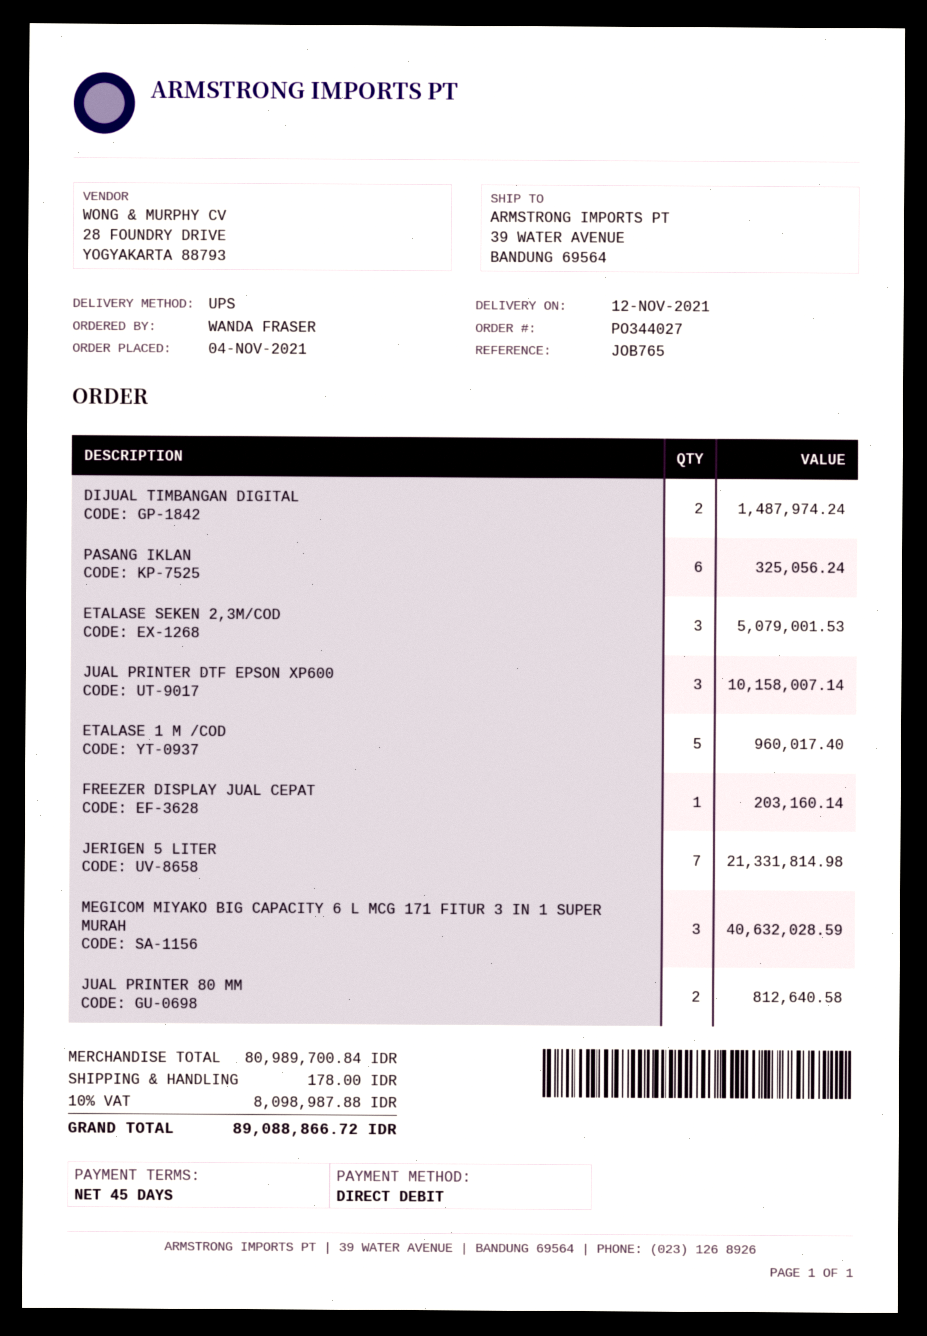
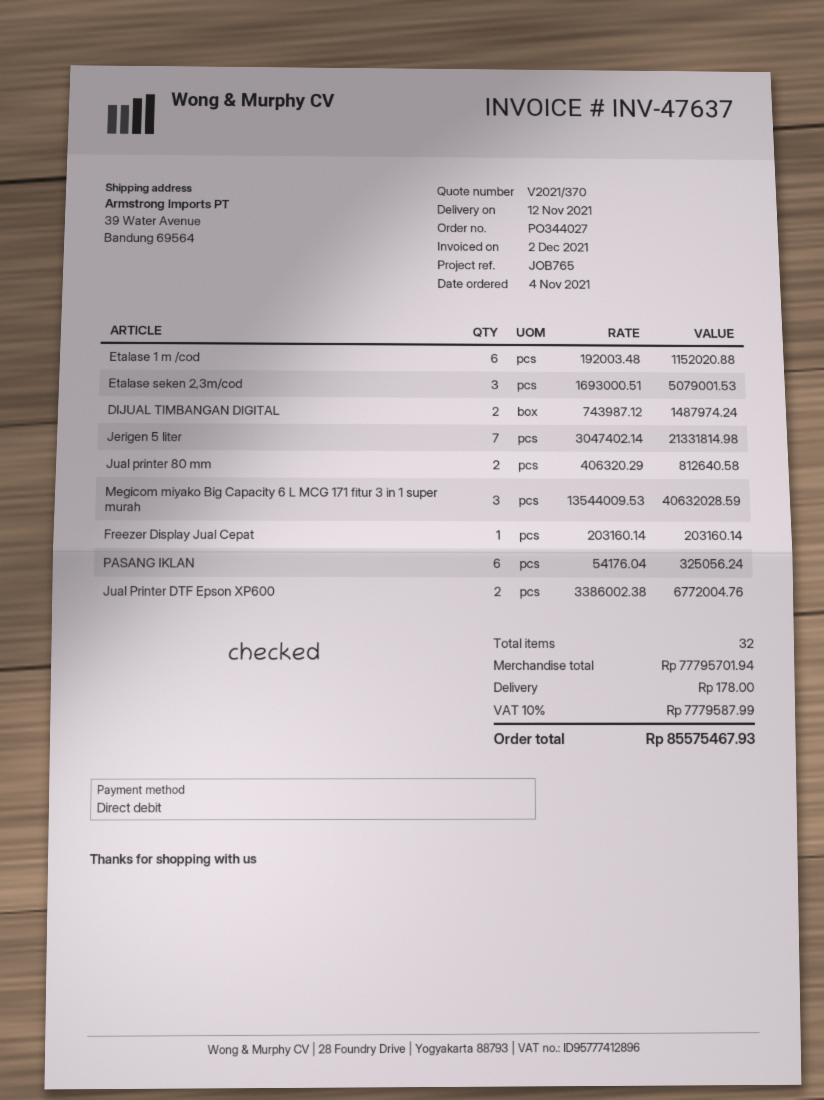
JUAL PRINTER DTF EPSON XP600: 3 for 10158007.14 -> 2 for 6772004.76
ETALASE 1 M /COD: 5 for 960017.40 -> 6 for 1152020.88
subtotal: 80989700.84 -> 77795701.94
tax: 10% = 8098987.88 -> 10% = 7779587.99
total: 89088866.72 -> 85575467.93

